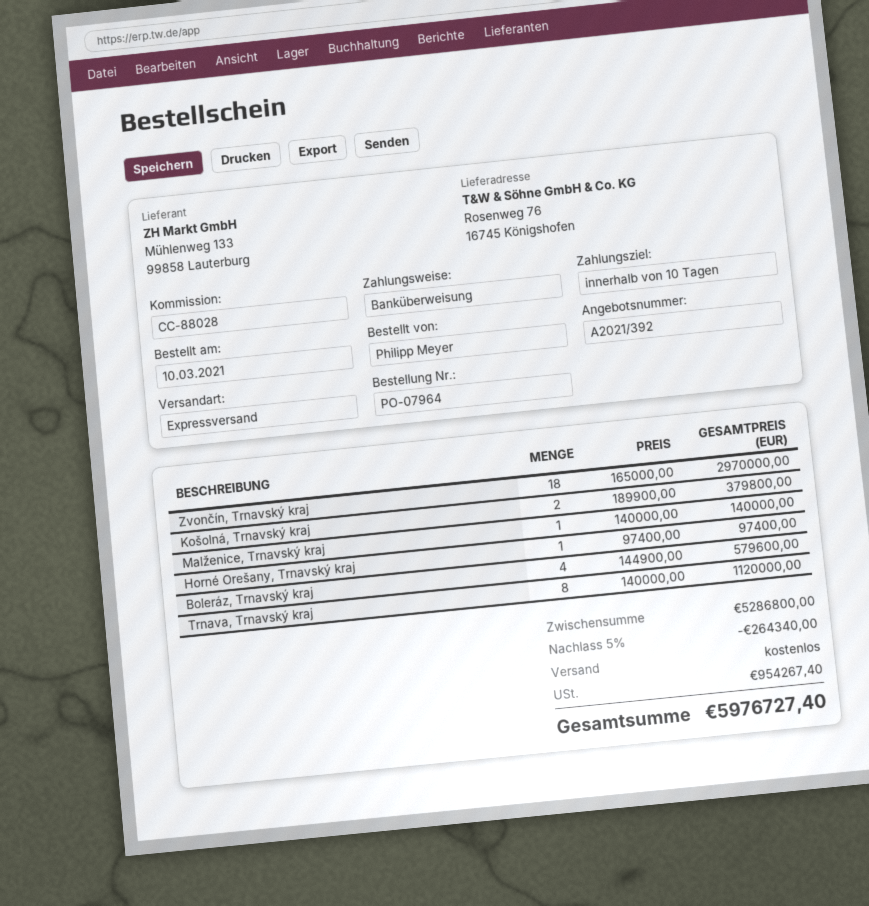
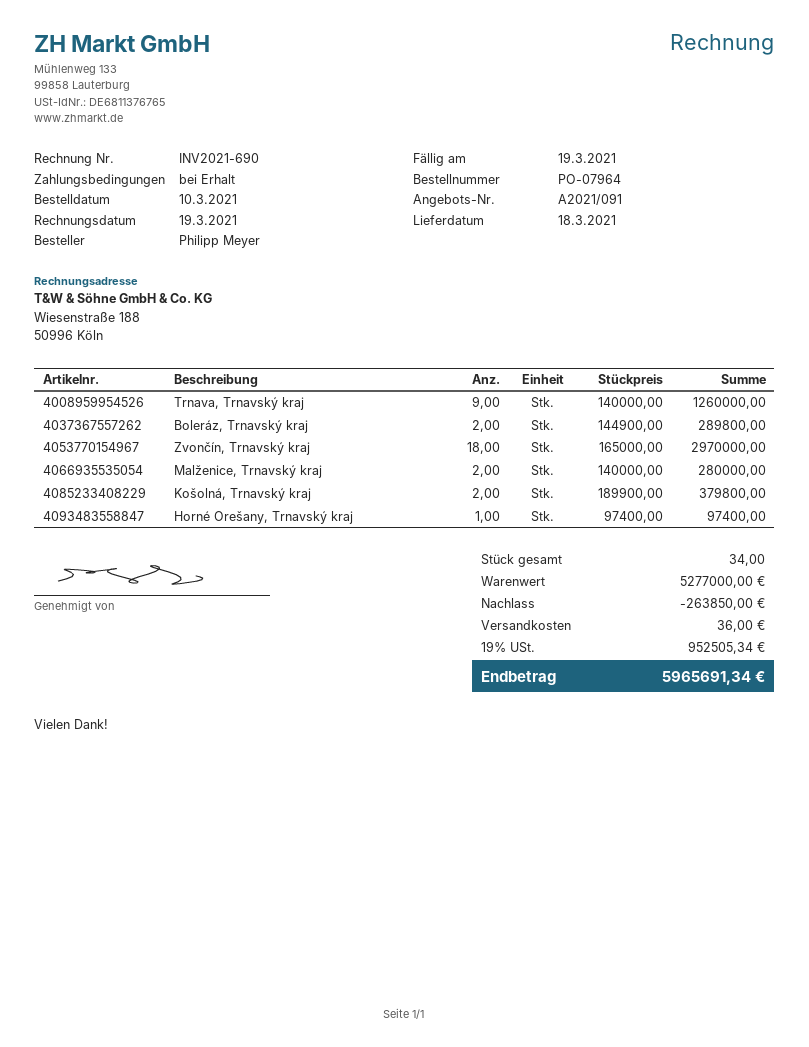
quote number: A2021/392 -> A2021/091
payment terms: 10 days -> on receipt
Malženice, Trnavský kraj: 1 x 140000.00 = 140000.00 -> 2 x 140000.00 = 280000.00
Boleráz, Trnavský kraj: 4 x 144900.00 = 579600.00 -> 2 x 144900.00 = 289800.00
Trnava, Trnavský kraj: 8 x 140000.00 = 1120000.00 -> 9 x 140000.00 = 1260000.00
subtotal: 5286800.00 -> 5277000.00
discount: 264340.00 -> 263850.00
shipping: 0.00 -> 36.00
tax: 954267.40 -> 952505.34
total: 5976727.40 -> 5965691.34

